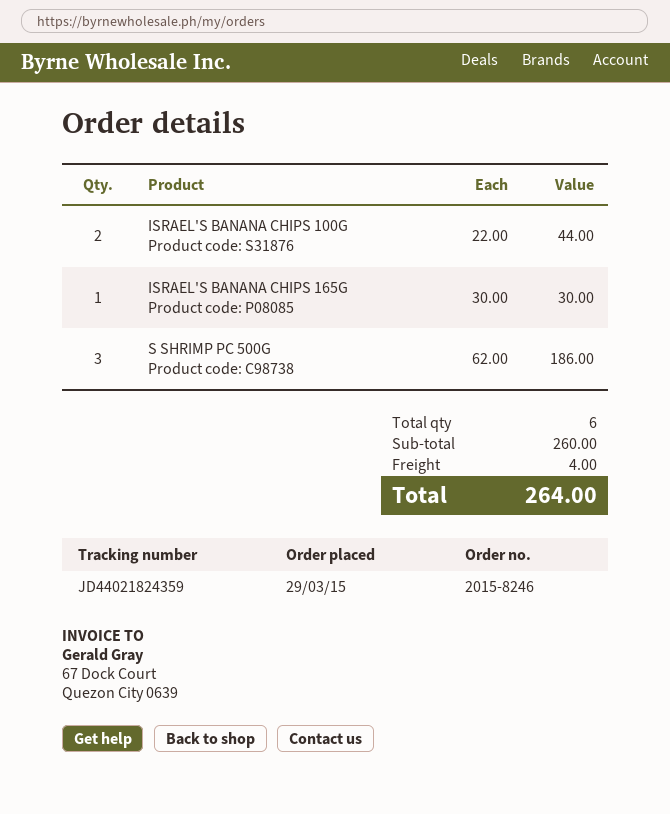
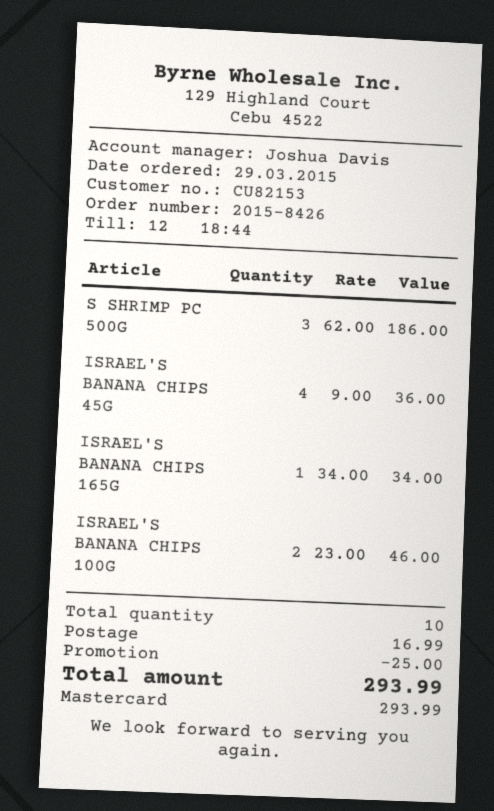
order number: 2015-8246 -> 2015-8426
ISRAEL'S BANANA CHIPS 100G: 2 x 22.00 = 44.00 -> 2 x 23.00 = 46.00
ISRAEL'S BANANA CHIPS 165G: 1 x 30.00 = 30.00 -> 1 x 34.00 = 34.00
ISRAEL'S BANANA CHIPS 45G: none -> 4 x 9.00 = 36.00
total quantity: 6 -> 10
discount: none -> 25.00
shipping: 4.00 -> 16.99
total: 264.00 -> 293.99

